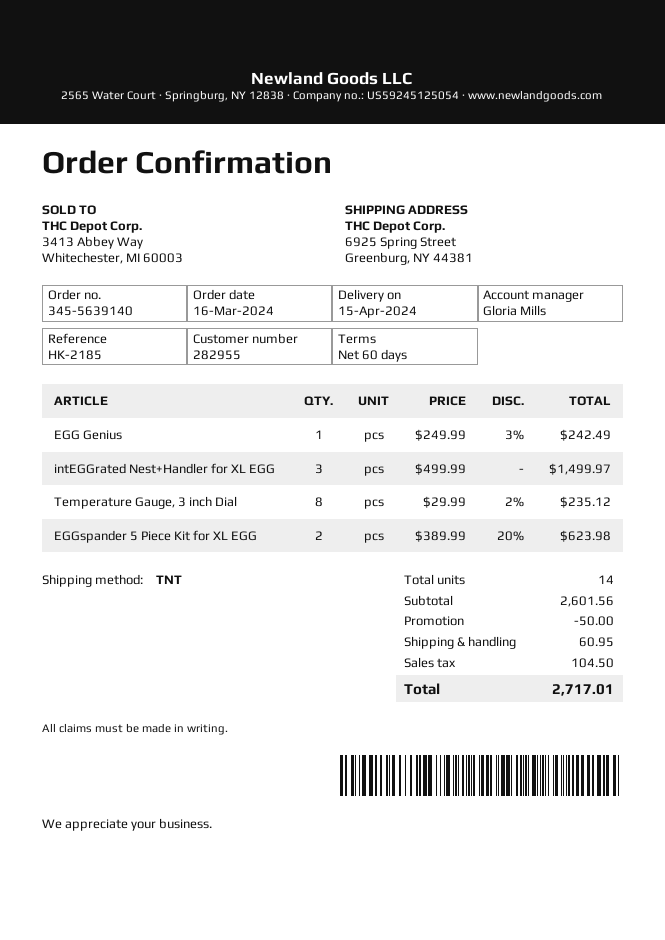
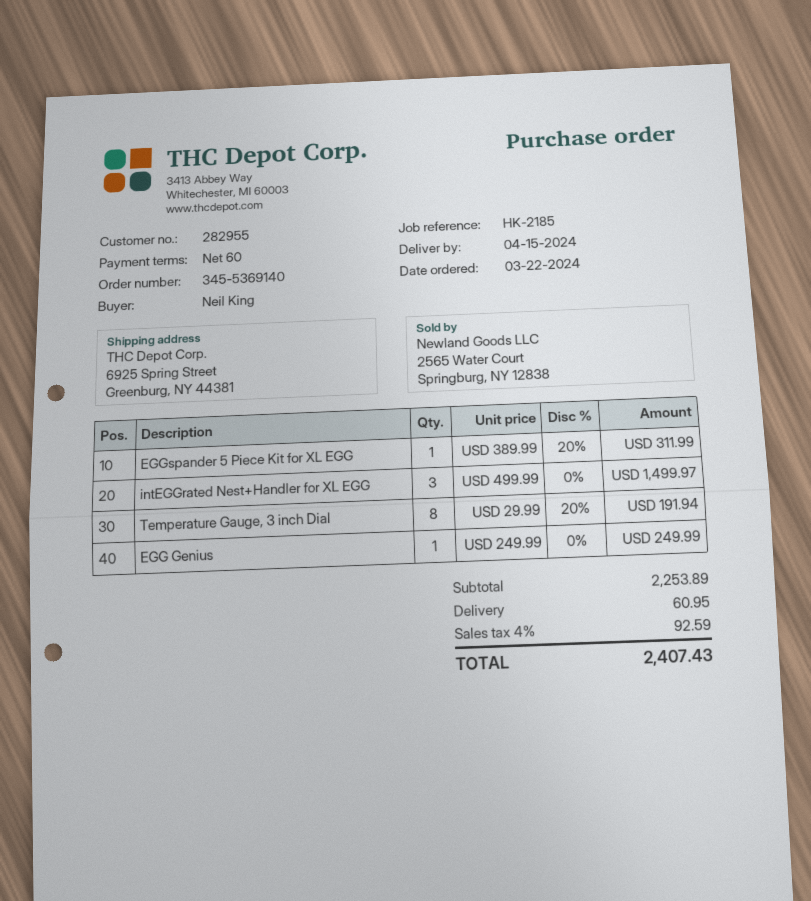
order number: 345-5639140 -> 345-5369140
order date: 2024-03-16 -> 2024-03-22
EGG Genius: 1 x 249.99 - 3% = 242.49 -> 1 x 249.99 = 249.99
Temperature Gauge, 3 inch Dial: 8 x 29.99 - 2% = 235.12 -> 8 x 29.99 - 20% = 191.94
EGGspander 5 Piece Kit for XL EGG: 2 x 389.99 - 20% = 623.98 -> 1 x 389.99 - 20% = 311.99
subtotal: 2601.56 -> 2253.89
discount: 50.00 -> none
tax: 104.50 -> 92.59
total: 2717.01 -> 2407.43

